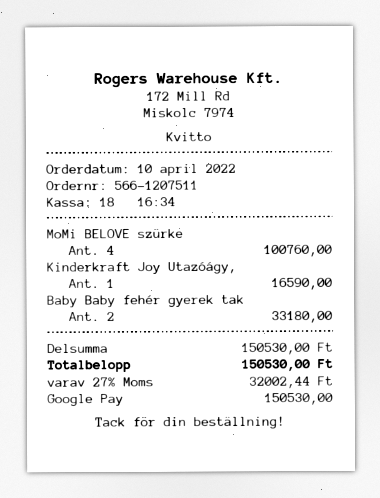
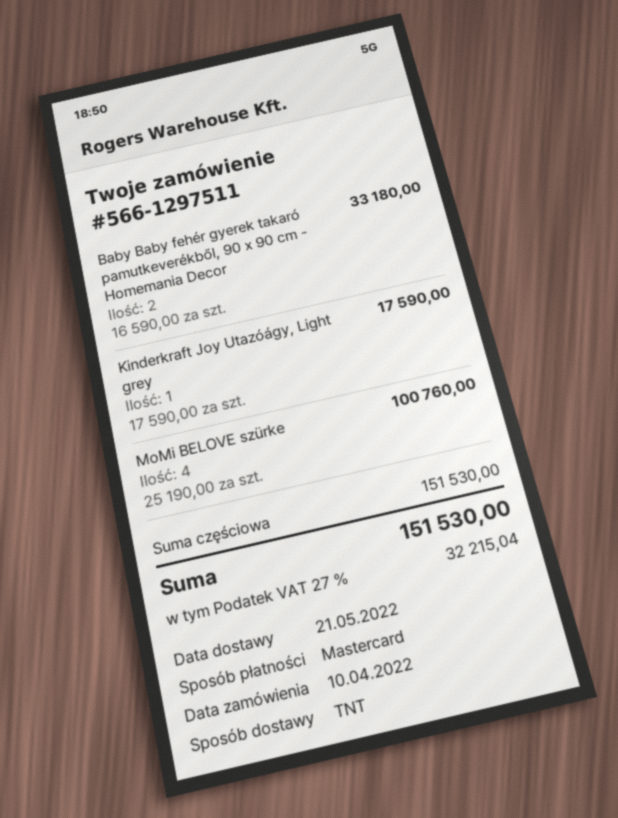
order number: 566-1207511 -> 566-1297511
payment method: Google Pay -> Mastercard
Kinderkraft Joy Utazóágy,: 1 for 16590.00 -> 1 for 17590.00
subtotal: 150530.00 -> 151530.00
tax: 27% = 32002.44 -> 27% = 32215.04
total: 150530.00 -> 151530.00

